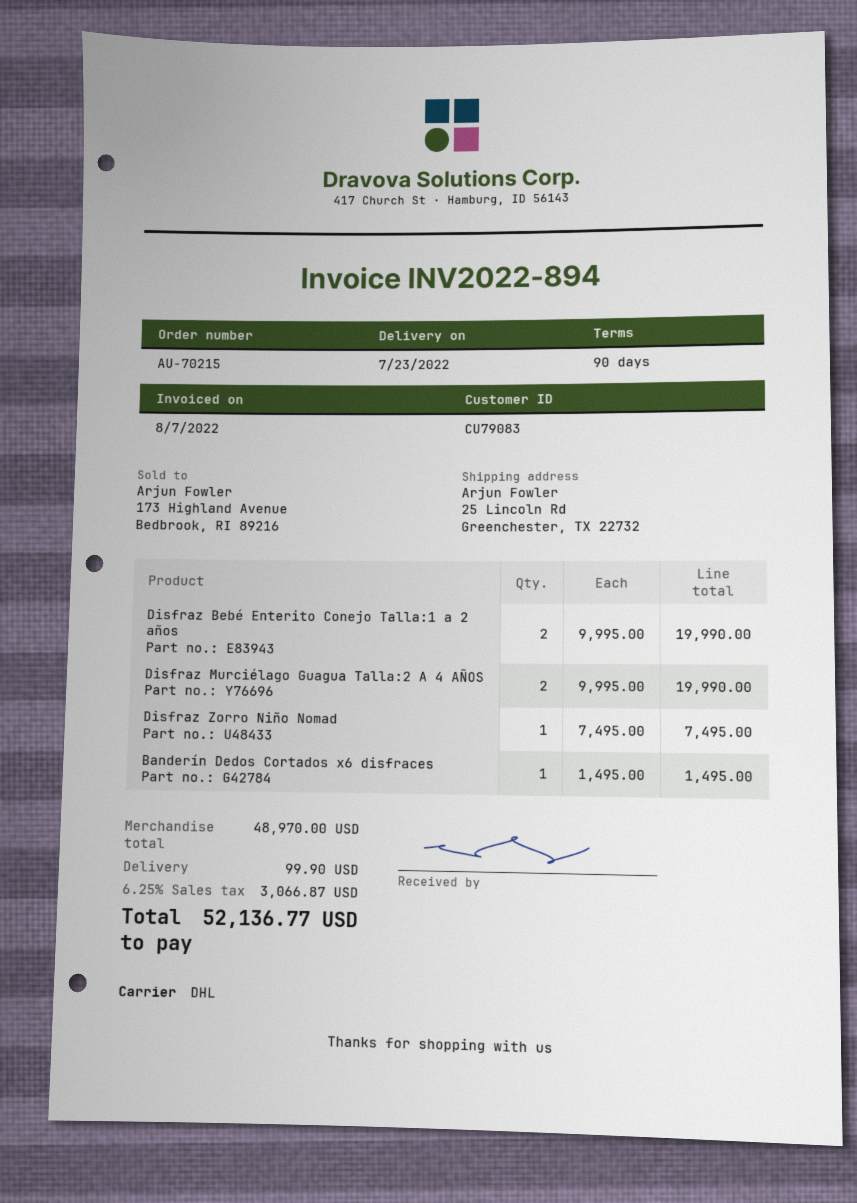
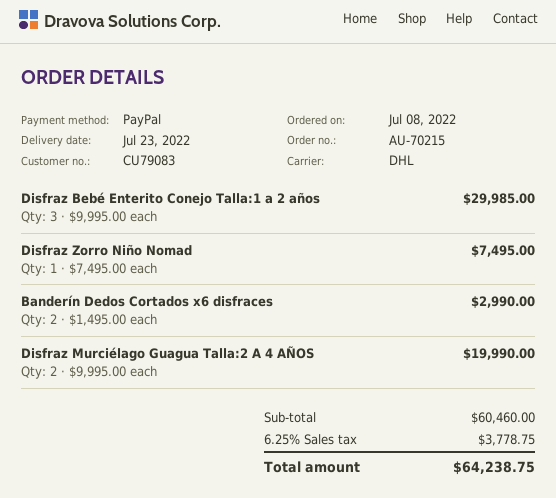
Disfraz Bebé Enterito Conejo Talla:1 a 2 años: 2 x 9995.00 = 19990.00 -> 3 x 9995.00 = 29985.00
Banderín Dedos Cortados x6 disfraces: 1 x 1495.00 = 1495.00 -> 2 x 1495.00 = 2990.00
subtotal: 48970.00 -> 60460.00
shipping: 99.90 -> none
tax: 6.25% = 3066.87 -> 6.25% = 3778.75
total: 52136.77 -> 64238.75

